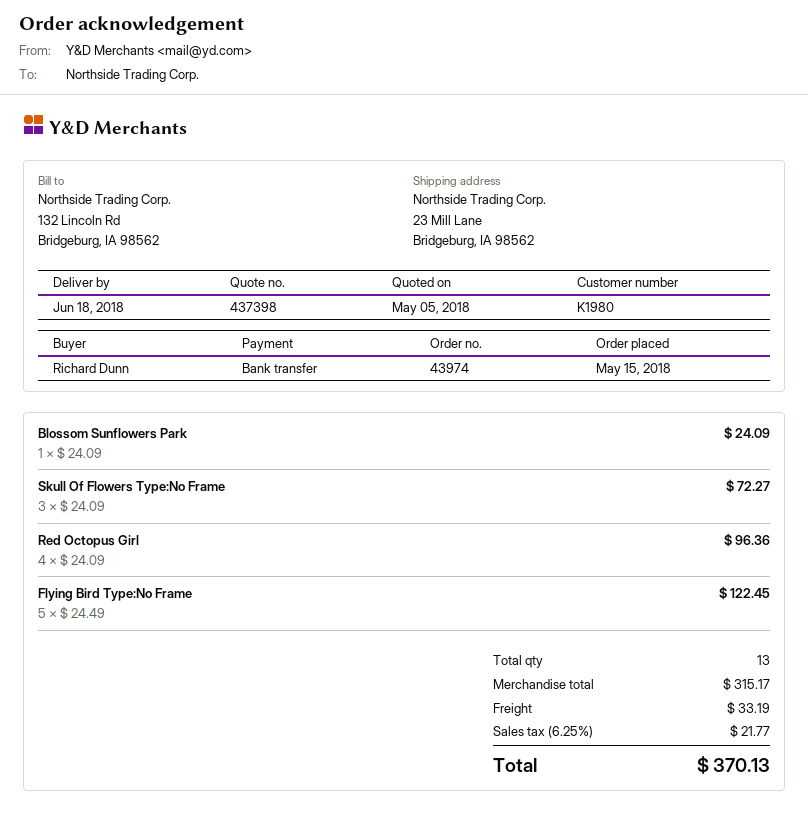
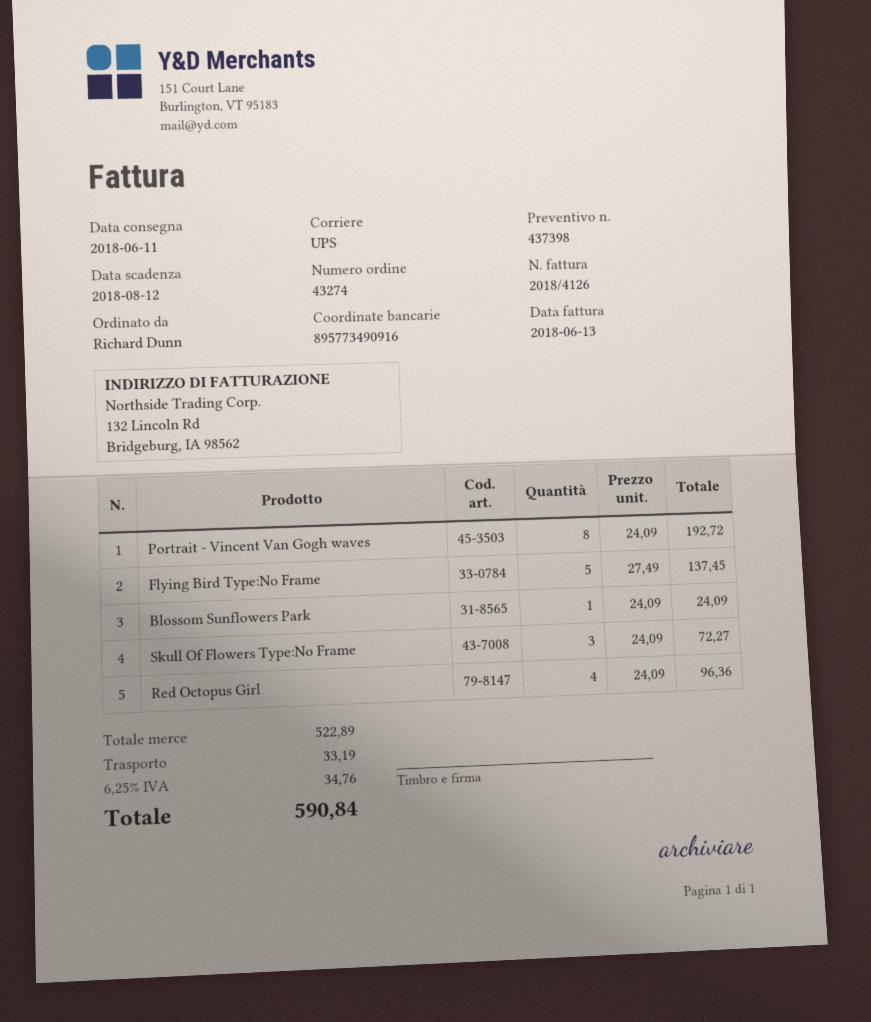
order number: 43974 -> 43274
delivery date: 2018-06-18 -> 2018-06-11
Flying Bird Type:No Frame: 5 x 24.49 = 122.45 -> 5 x 27.49 = 137.45
Portrait - Vincent Van Gogh waves: none -> 8 x 24.09 = 192.72
subtotal: 315.17 -> 522.89
tax: 6.25% = 21.77 -> 6.25% = 34.76
total: 370.13 -> 590.84

